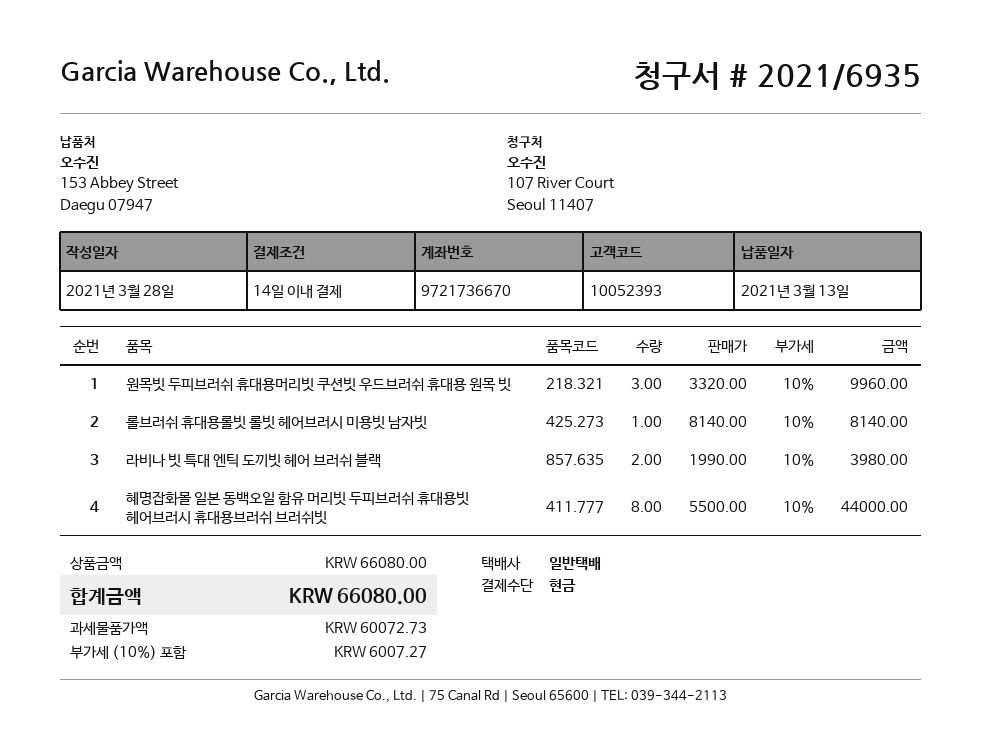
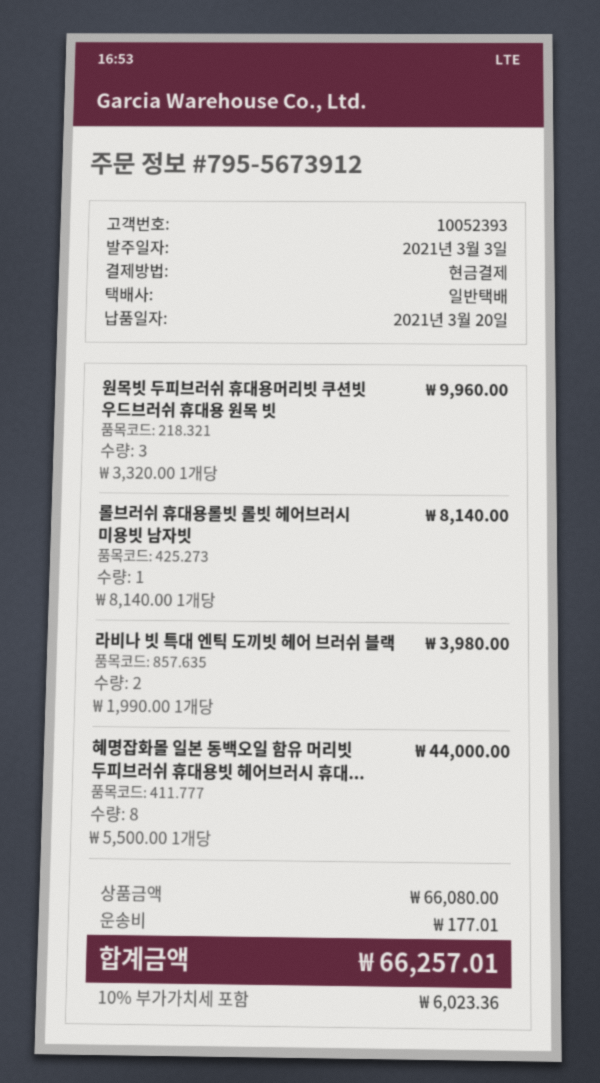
delivery date: 2021-03-13 -> 2021-03-20
shipping: none -> 177.01
tax: 10% = 6007.27 -> 10% = 6023.36
total: 66080.00 -> 66257.01

